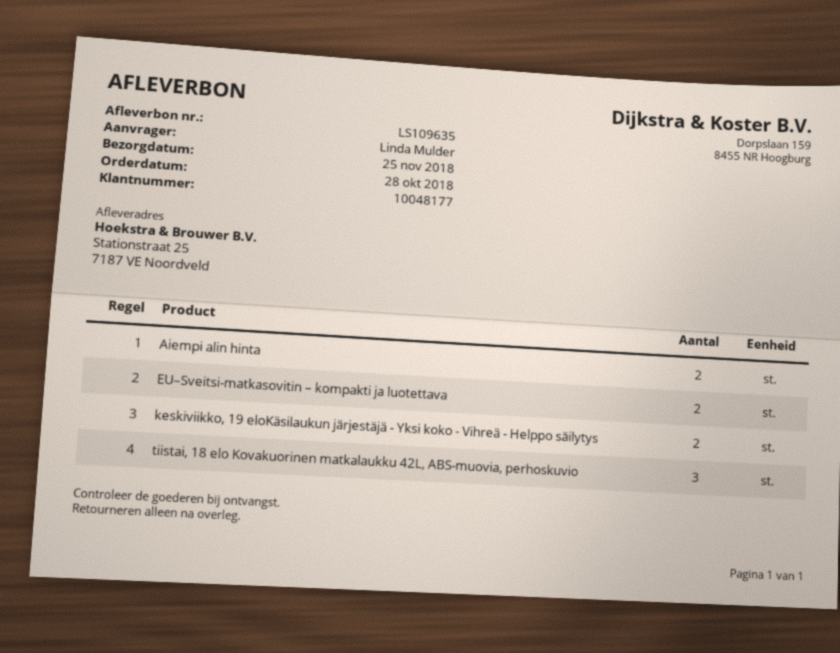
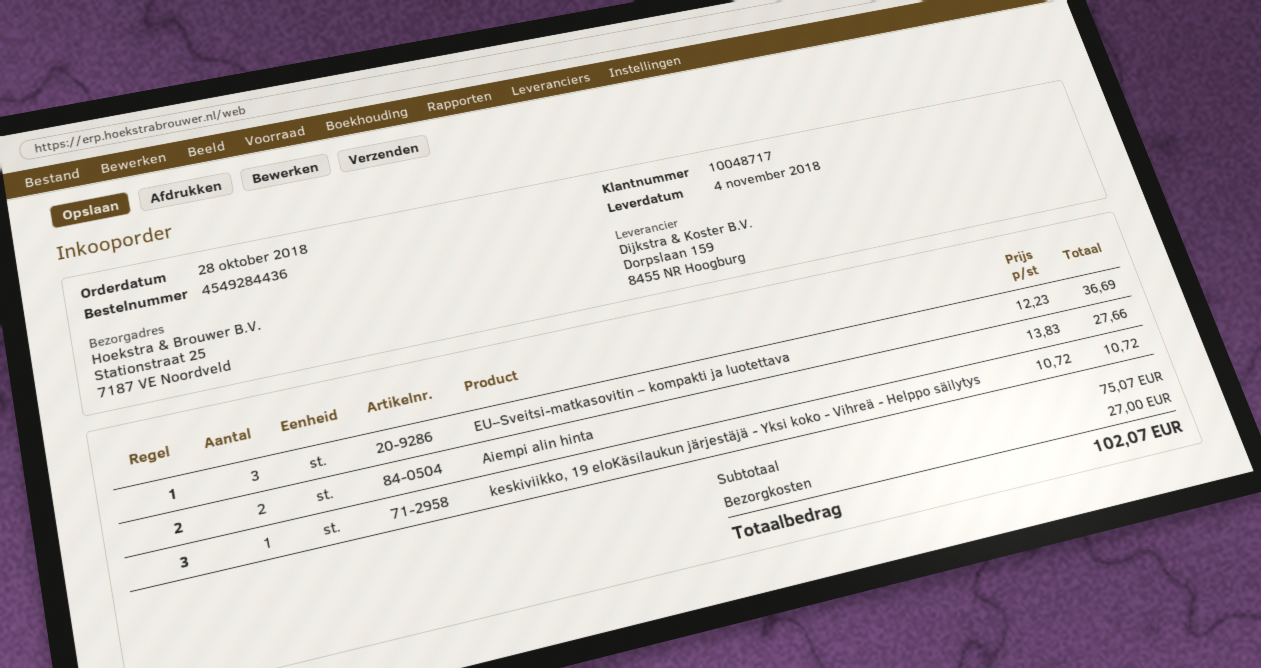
delivery date: 2018-11-25 -> 2018-11-04
customer number: 10048177 -> 10048717
EU–Sveitsi-matkasovitin – kompakti ja luotettava: 2 -> 3
keskiviikko, 19 eloKäsilaukun järjestäjä - Yksi koko - Vihreä - Helppo säilytys: 2 -> 1
tiistai, 18 elo Kovakuorinen matkalaukku 42L, ABS-muovia, perhoskuvio: 3 -> none

